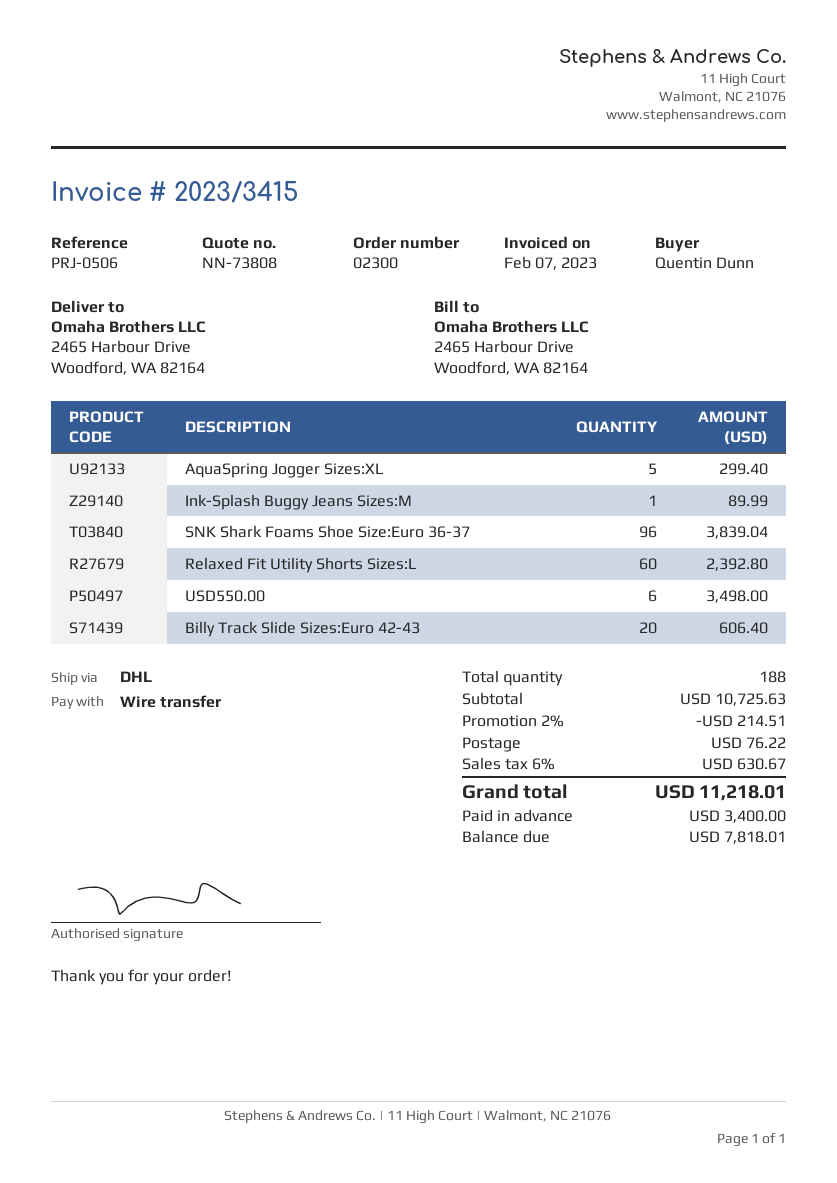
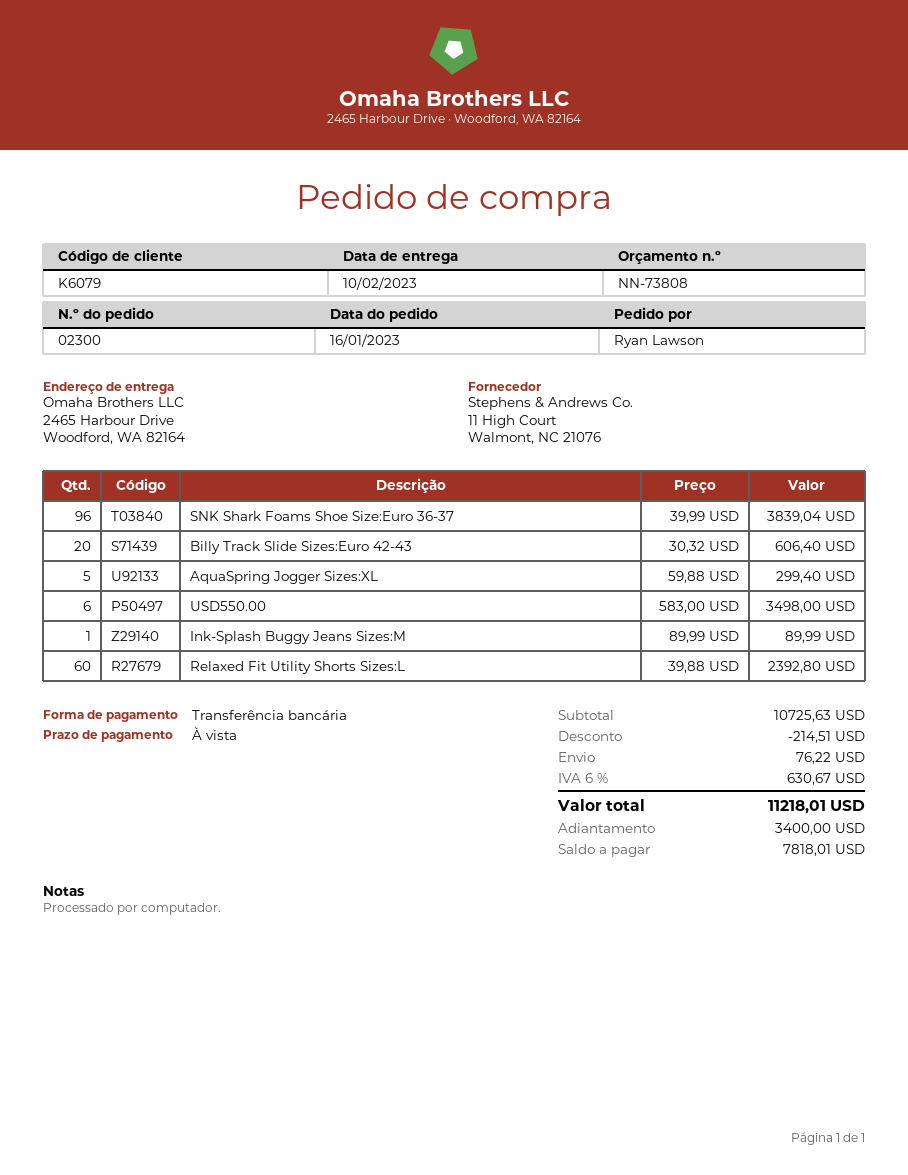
ordered by: Quentin Dunn -> Ryan Lawson

